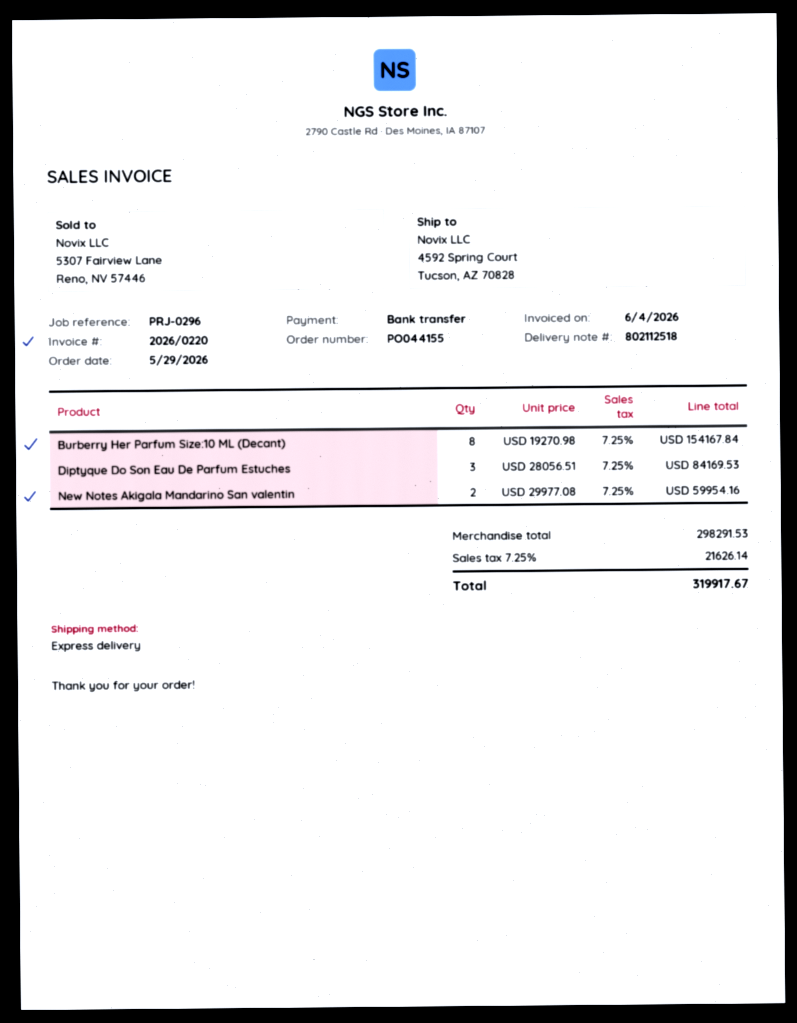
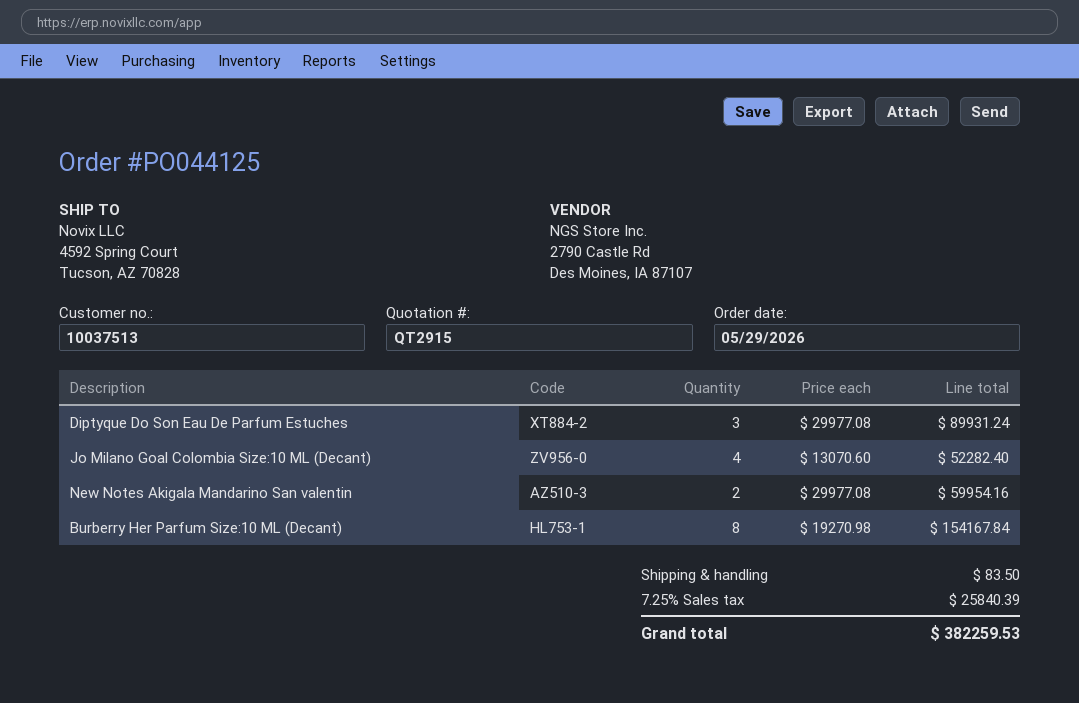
order number: PO044155 -> PO044125
Diptyque Do Son Eau De Parfum Estuches: 3 x 28056.51 = 84169.53 -> 3 x 29977.08 = 89931.24
Jo Milano Goal Colombia Size:10 ML (Decant): none -> 4 x 13070.60 = 52282.40
shipping: none -> 83.50
tax: 7.25% = 21626.14 -> 7.25% = 25840.39
total: 319917.67 -> 382259.53

